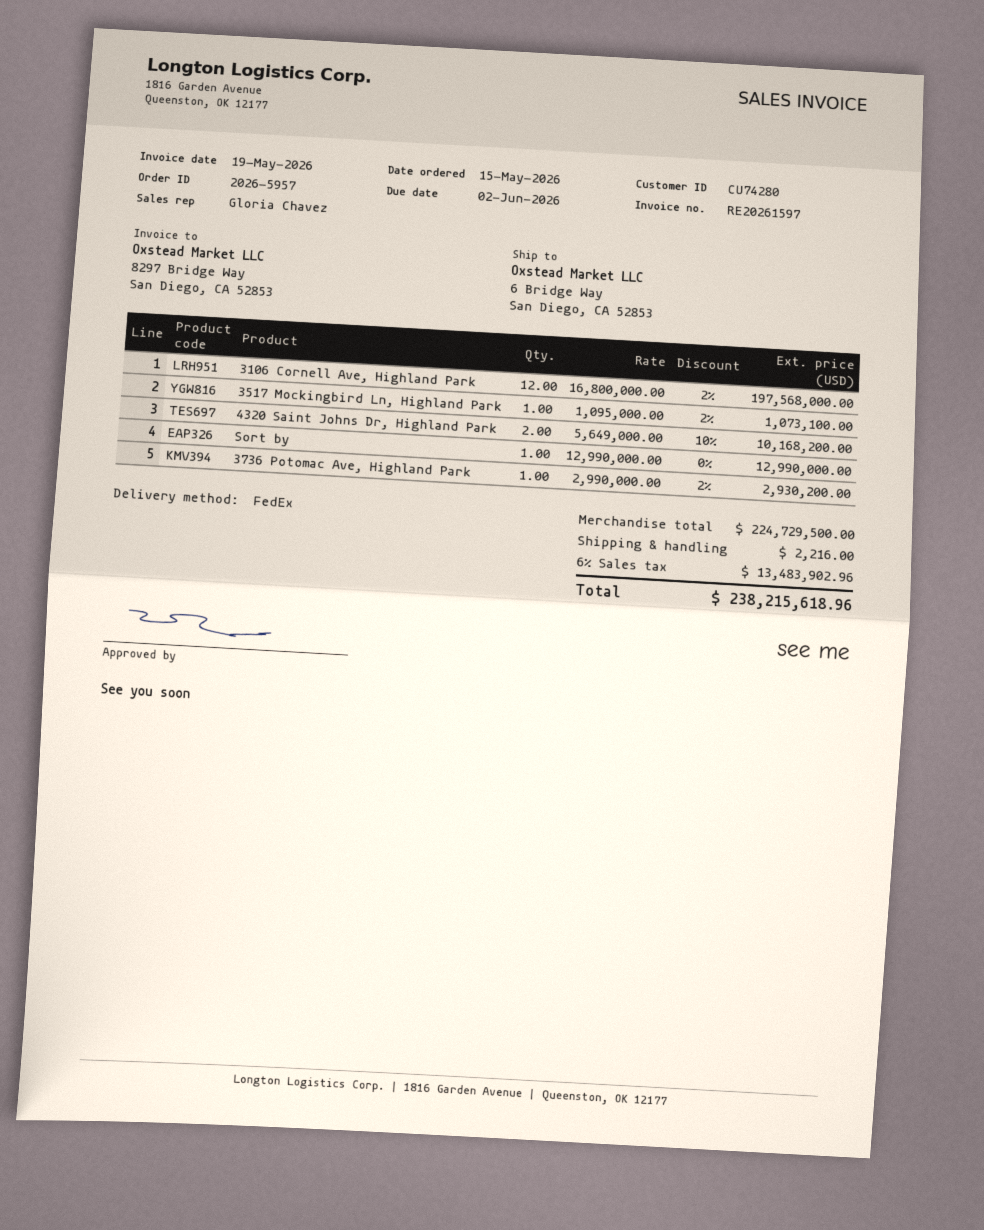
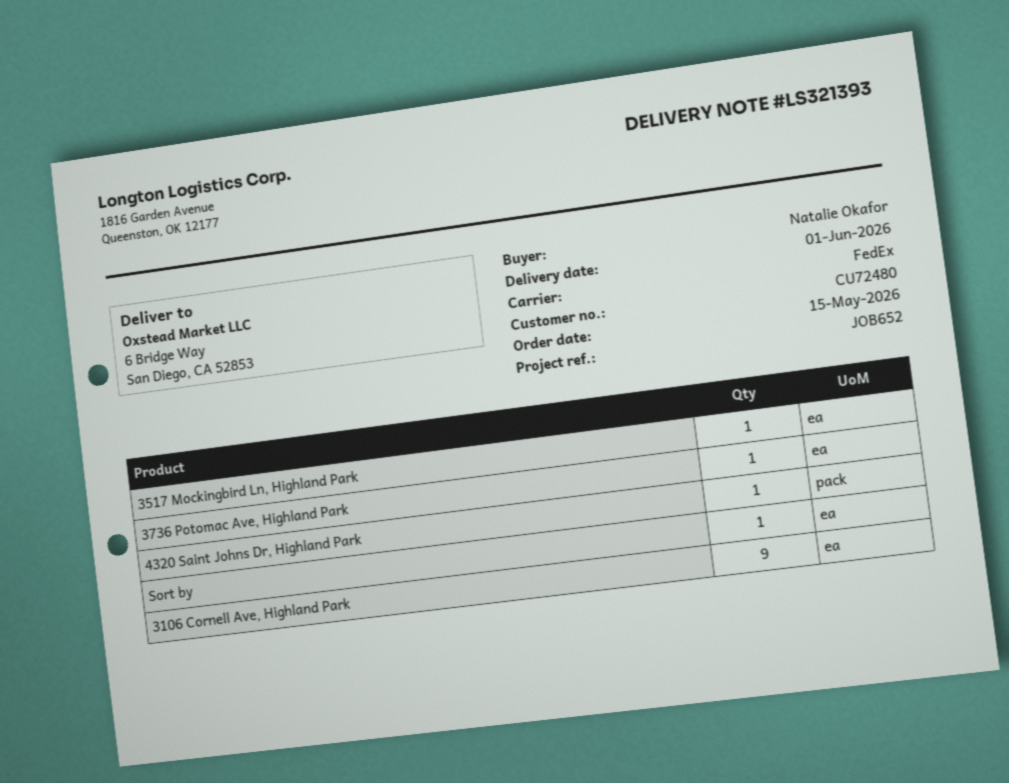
customer number: CU74280 -> CU72480
3106 Cornell Ave, Highland Park: 12 -> 9
4320 Saint Johns Dr, Highland Park: 2 -> 1

